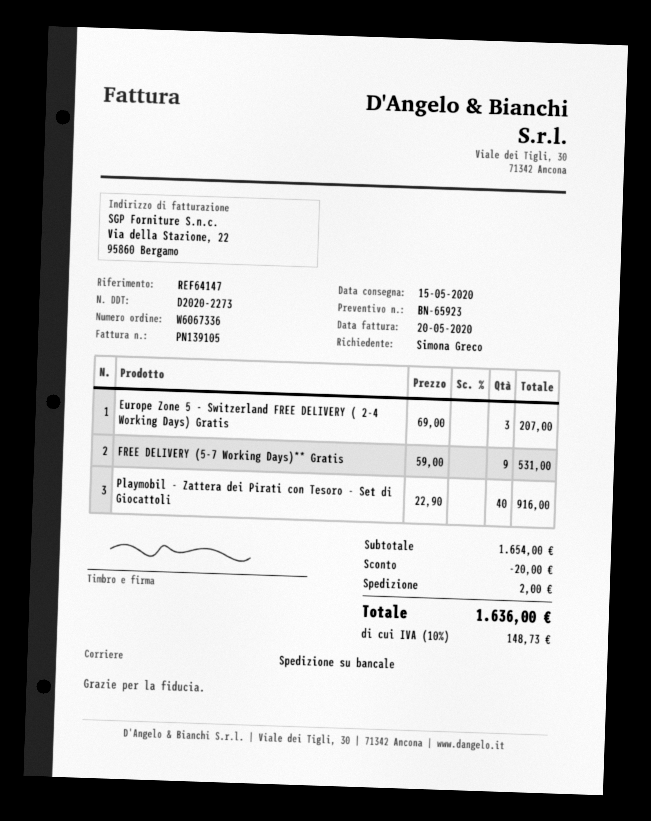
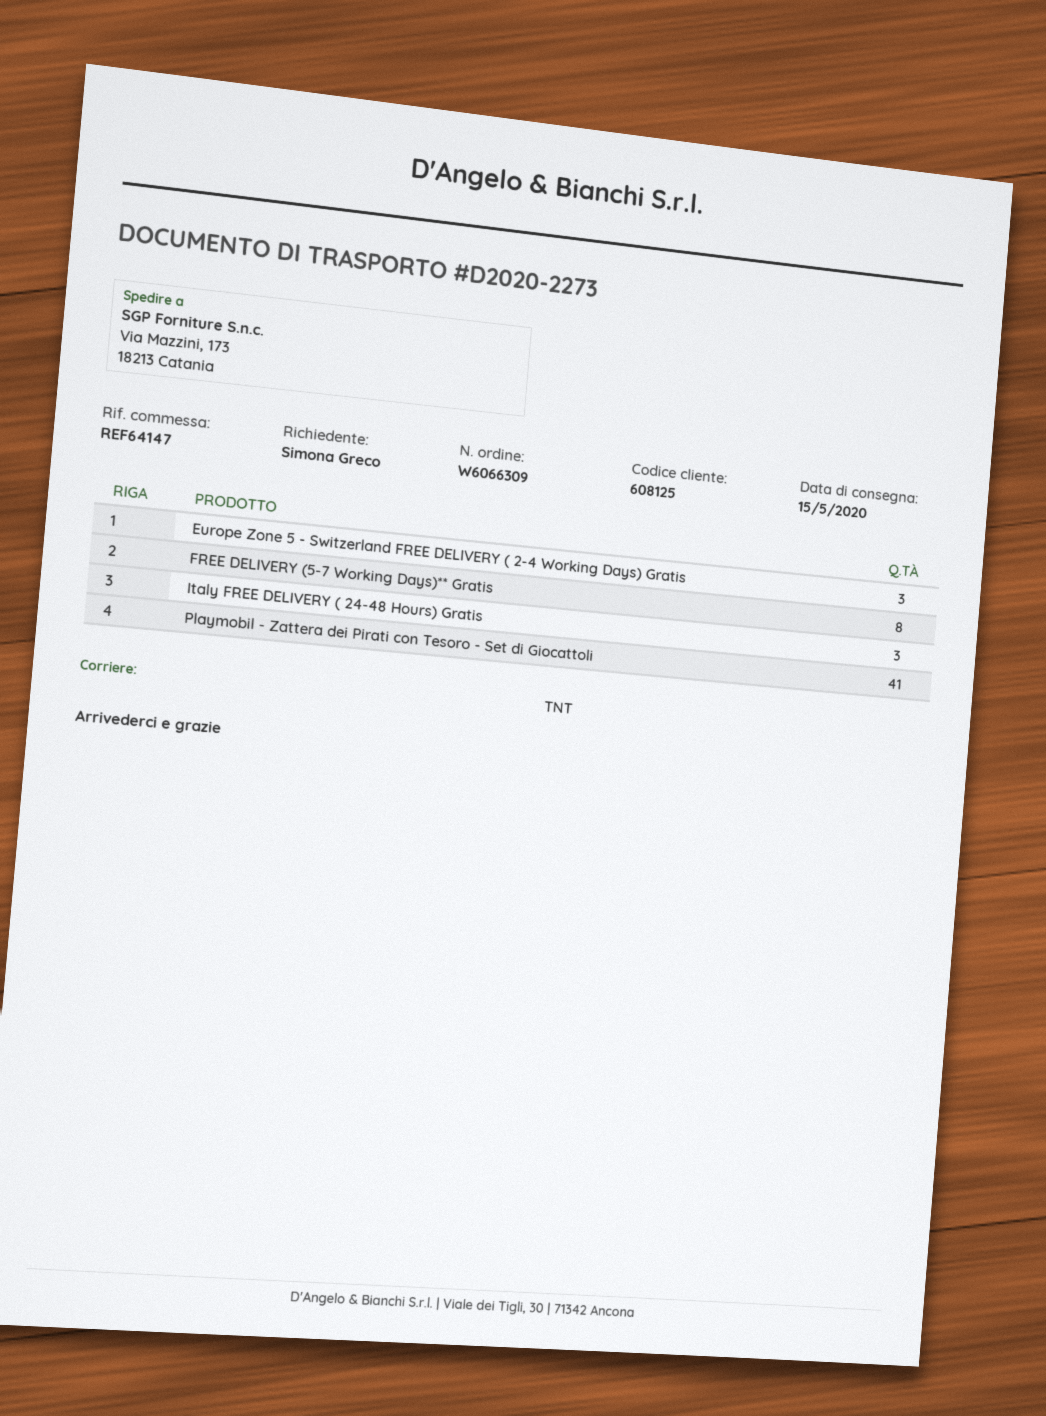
order number: W6067336 -> W6066309
shipping method: pallet freight -> TNT
FREE DELIVERY (5-7 Working Days)** Gratis: 9 -> 8
Playmobil - Zattera dei Pirati con Tesoro - Set di Giocattoli: 40 -> 41
Italy FREE DELIVERY ( 24-48 Hours) Gratis: none -> 3

